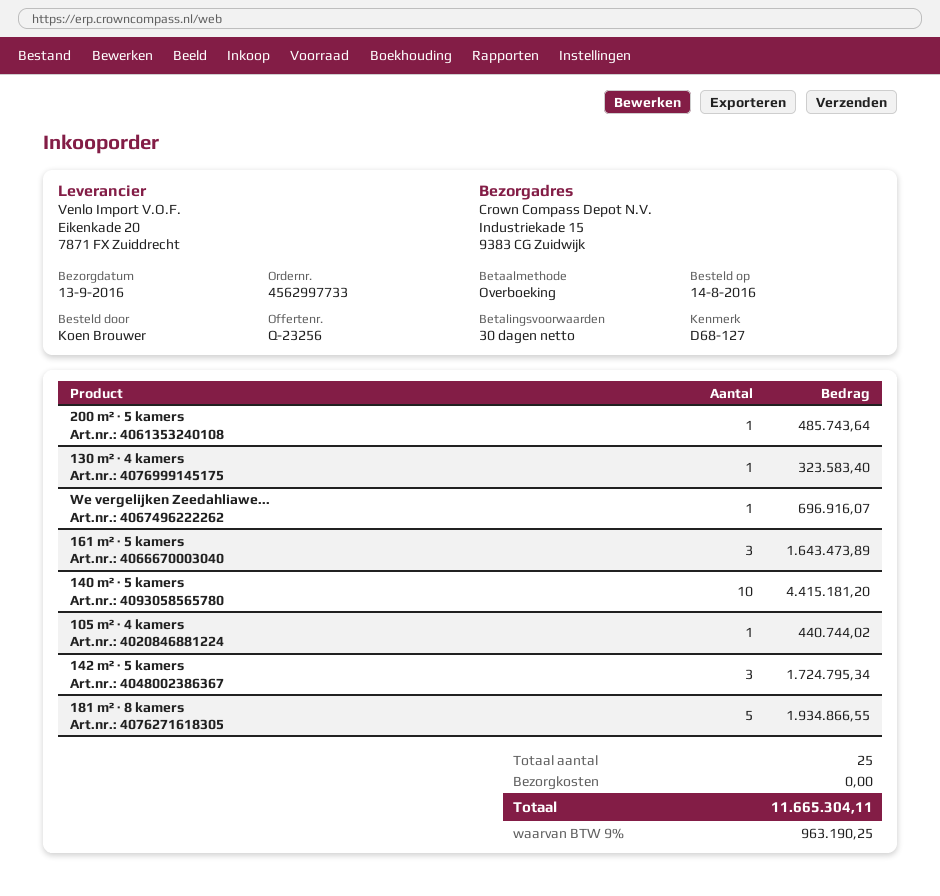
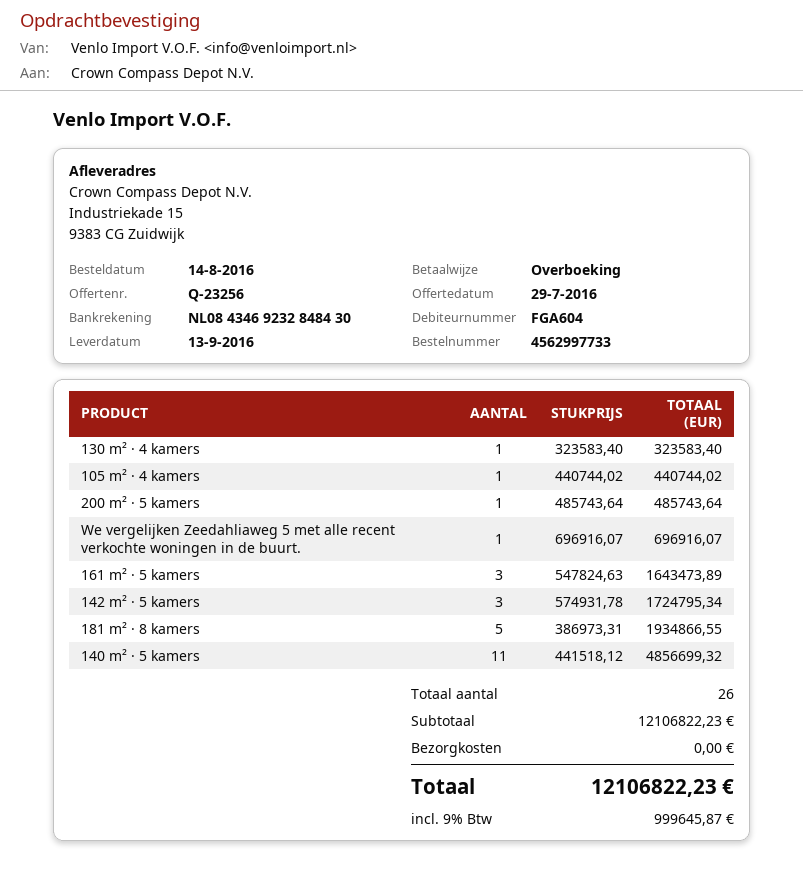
140 m² · 5 kamers: 10 for 4415181.20 -> 11 for 4856699.32
total quantity: 25 -> 26
tax: 9% = 963190.25 -> 9% = 999645.87
total: 11665304.11 -> 12106822.23

